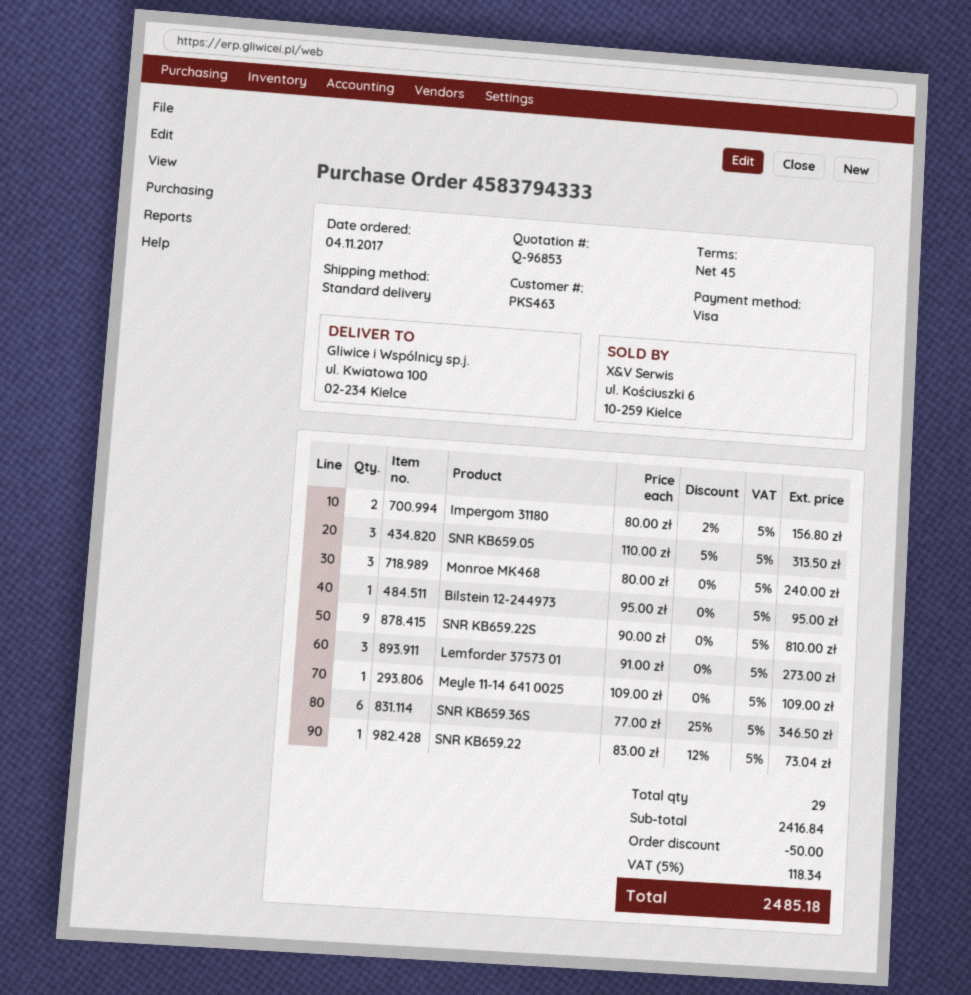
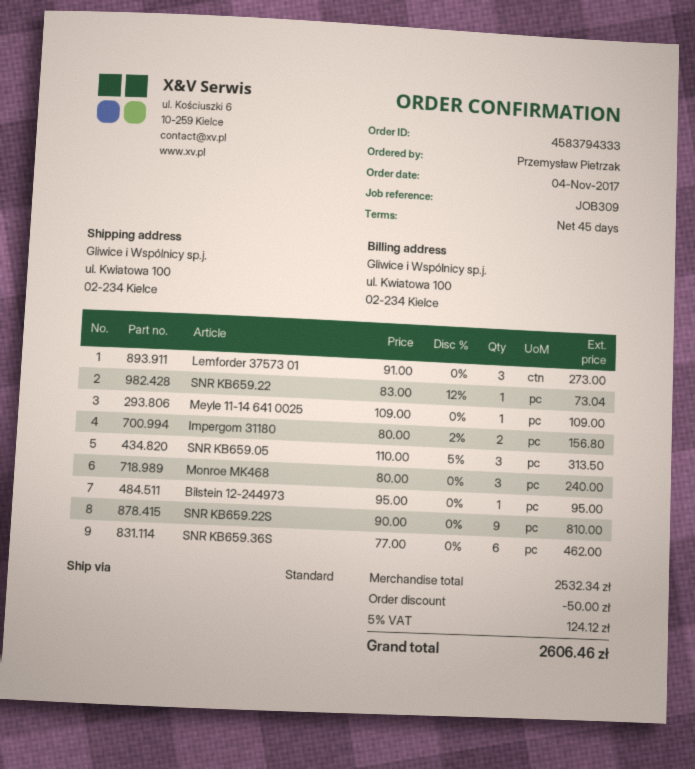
SNR KB659.36S: 6 x 77.00 - 25% = 346.50 -> 6 x 77.00 = 462.00
subtotal: 2416.84 -> 2532.34
tax: 5% = 118.34 -> 5% = 124.12
total: 2485.18 -> 2606.46

